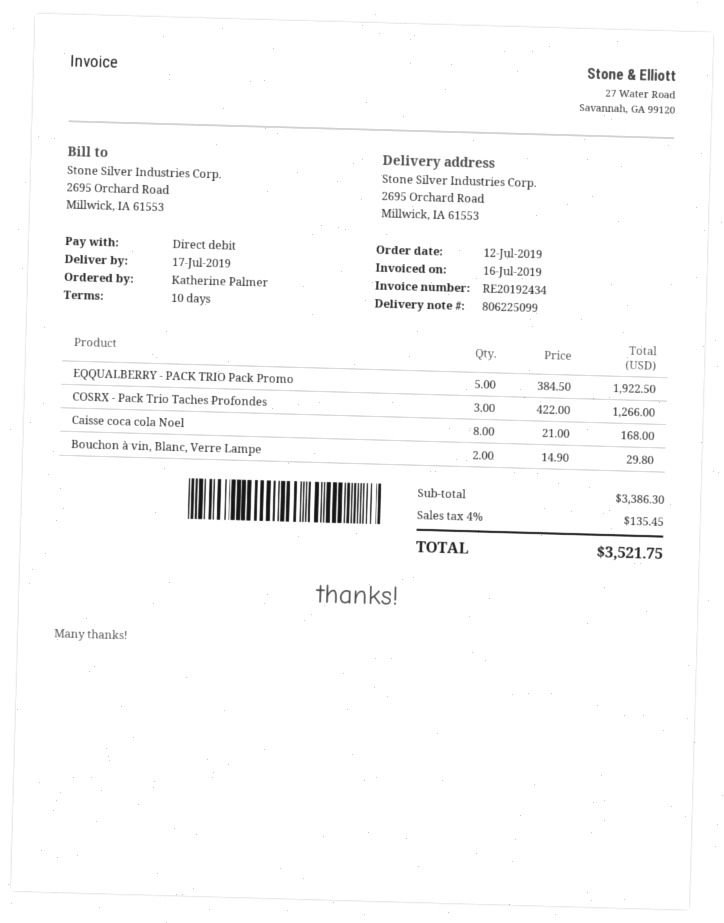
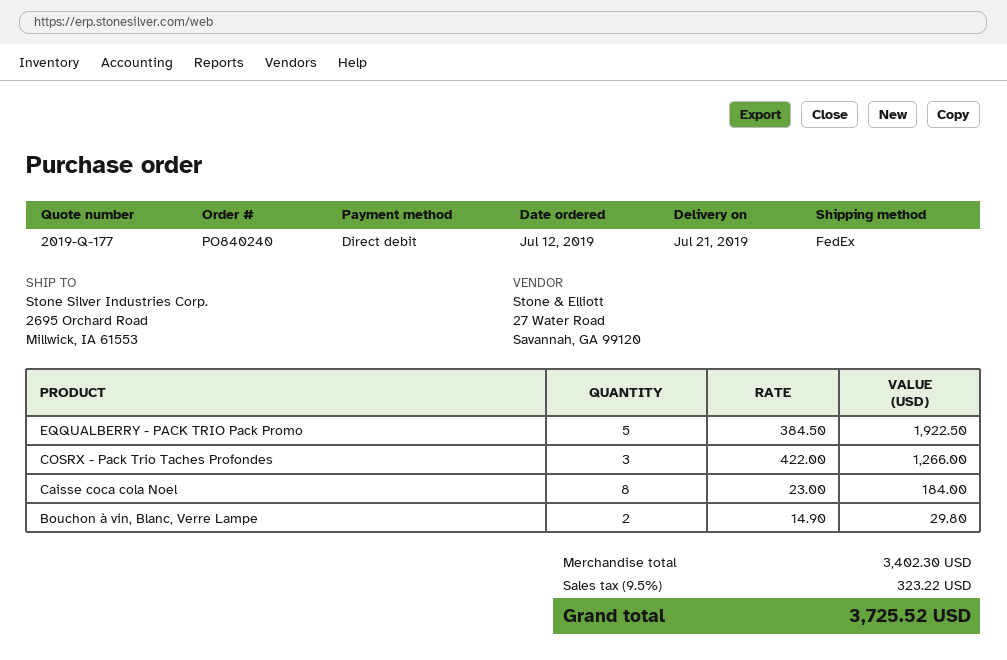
delivery date: 2019-07-17 -> 2019-07-21
Caisse coca cola Noel: 8 x 21.00 = 168.00 -> 8 x 23.00 = 184.00
subtotal: 3386.30 -> 3402.30
tax: 4% = 135.45 -> 9.5% = 323.22
total: 3521.75 -> 3725.52

